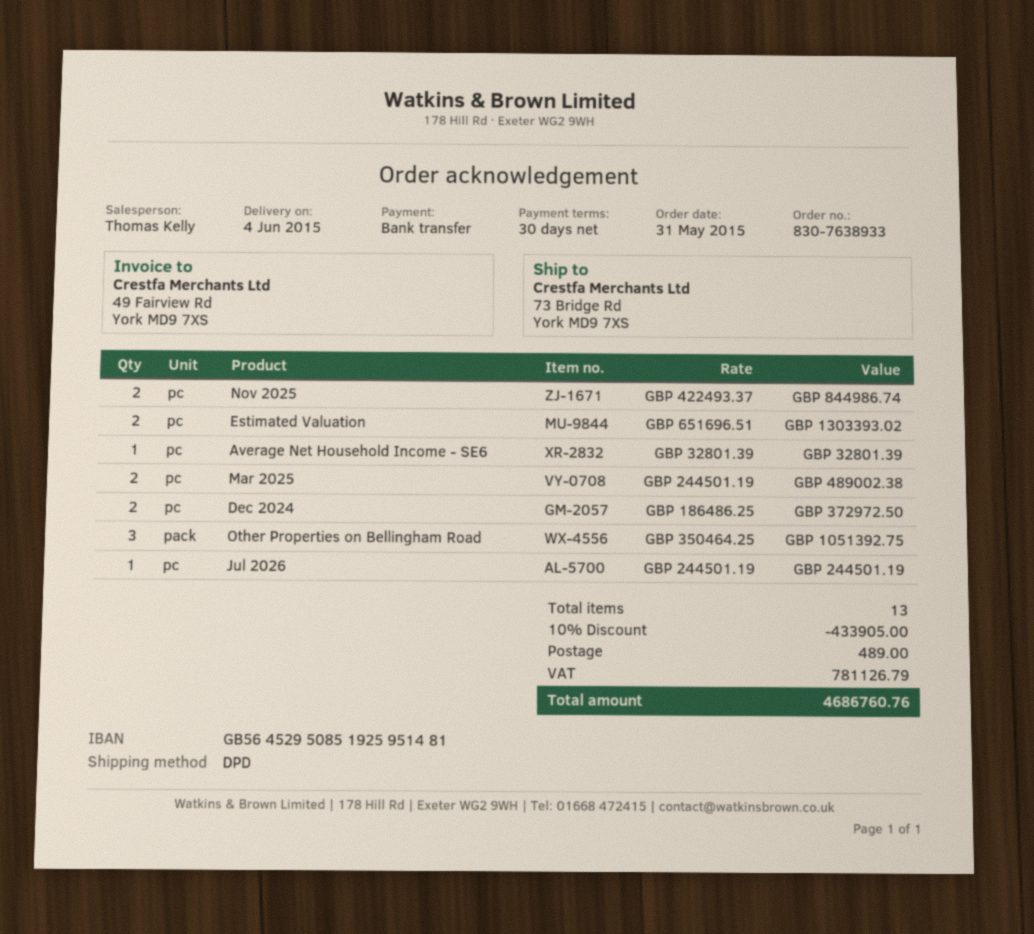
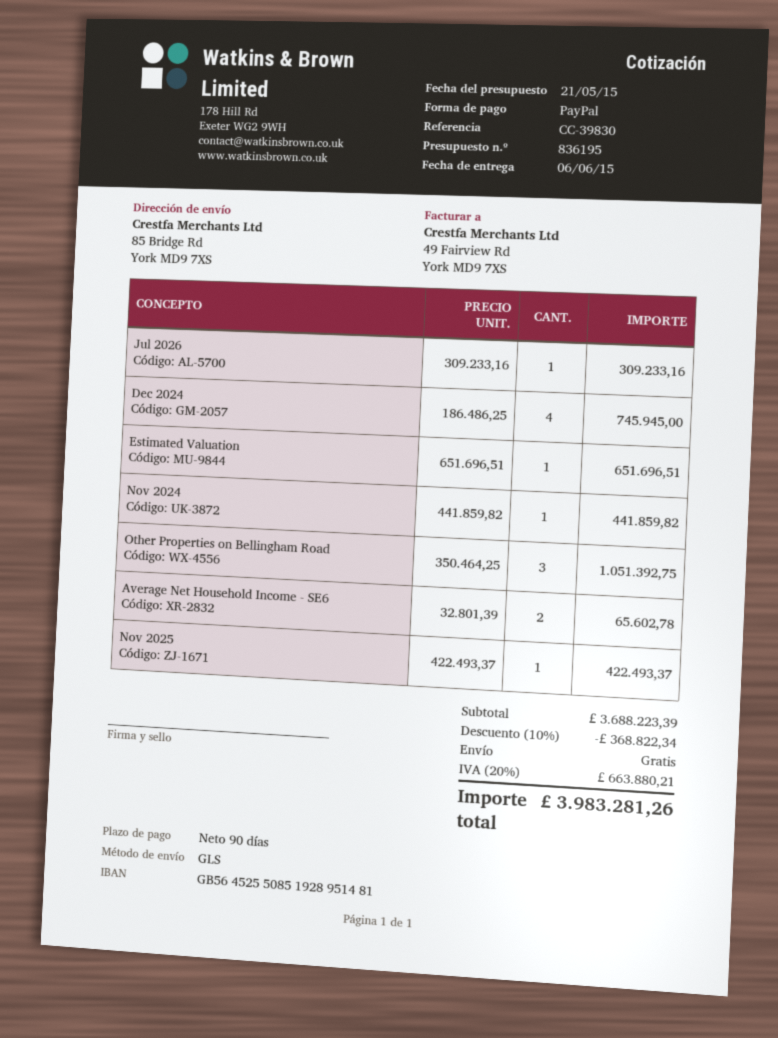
delivery date: 2015-06-04 -> 2015-06-06
payment terms: 30 days -> 90 days
payment method: bank transfer -> PayPal
bank account: GB56452950851925951481 -> GB56452550851928951481
shipping method: DPD -> GLS
ship to: 73 Bridge Rd, York MD9 7XS -> 85 Bridge Rd, York MD9 7XS
Nov 2025: 2 x 422493.37 = 844986.74 -> 1 x 422493.37 = 422493.37
Estimated Valuation: 2 x 651696.51 = 1303393.02 -> 1 x 651696.51 = 651696.51
Average Net Household Income - SE6: 1 x 32801.39 = 32801.39 -> 2 x 32801.39 = 65602.78
Mar 2025: 2 x 244501.19 = 489002.38 -> none
Dec 2024: 2 x 186486.25 = 372972.50 -> 4 x 186486.25 = 745945.00
Jul 2026: 1 x 244501.19 = 244501.19 -> 1 x 309233.16 = 309233.16
Nov 2024: none -> 1 x 441859.82 = 441859.82
discount: 10% = 433905.00 -> 10% = 368822.34
shipping: 489.00 -> 0.00
tax: 781126.79 -> 663880.21
total: 4686760.76 -> 3983281.26

